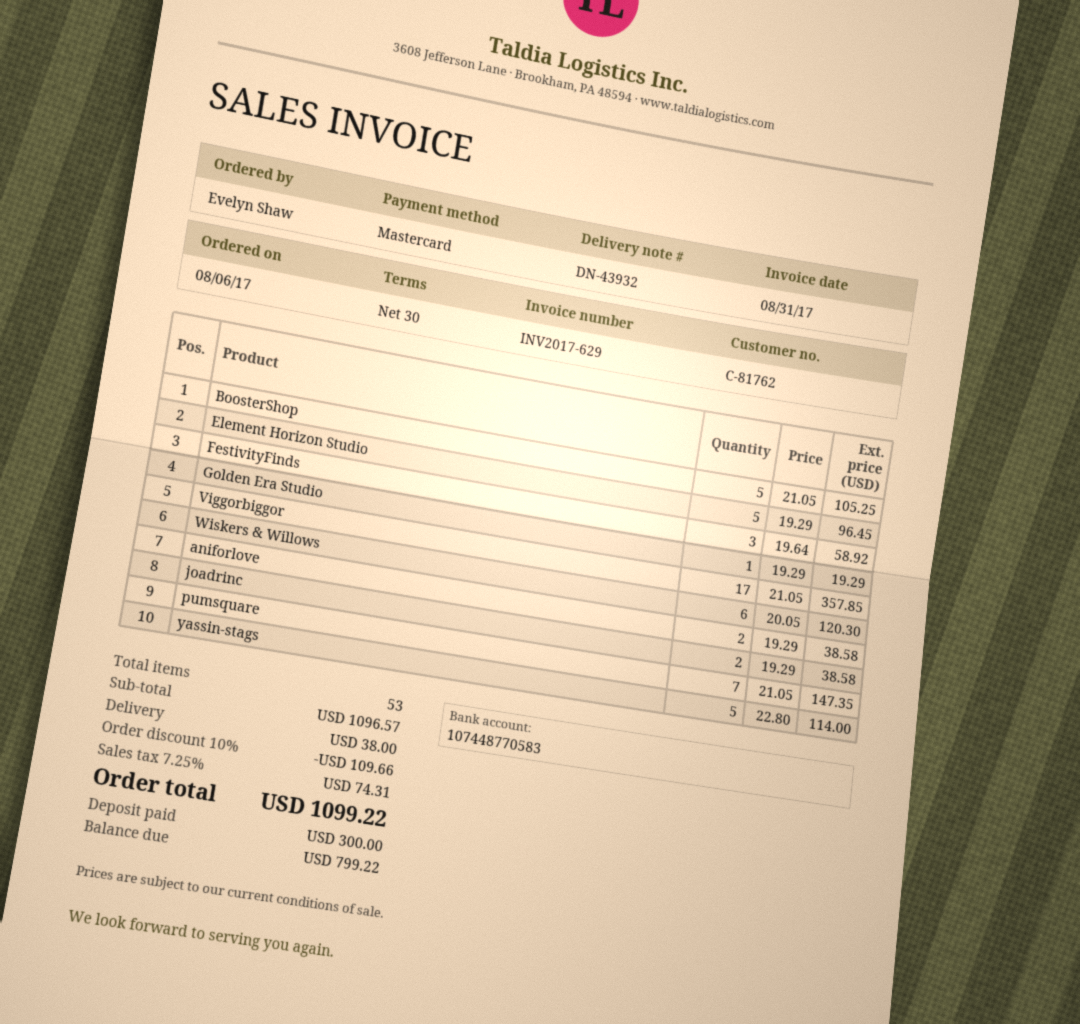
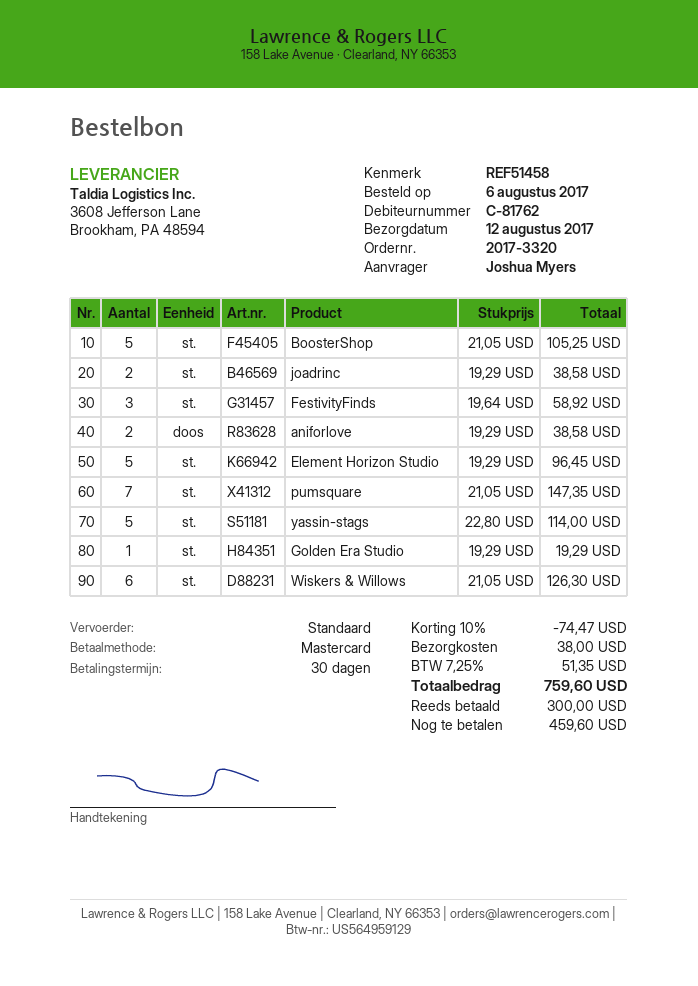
ordered by: Evelyn Shaw -> Joshua Myers
Viggorbiggor: 17 x 21.05 = 357.85 -> none
Wiskers & Willows: 6 x 20.05 = 120.30 -> 6 x 21.05 = 126.30
discount: 10% = 109.66 -> 10% = 74.47
tax: 7.25% = 74.31 -> 7.25% = 51.35
total: 1099.22 -> 759.60
balance: 799.22 -> 459.60

